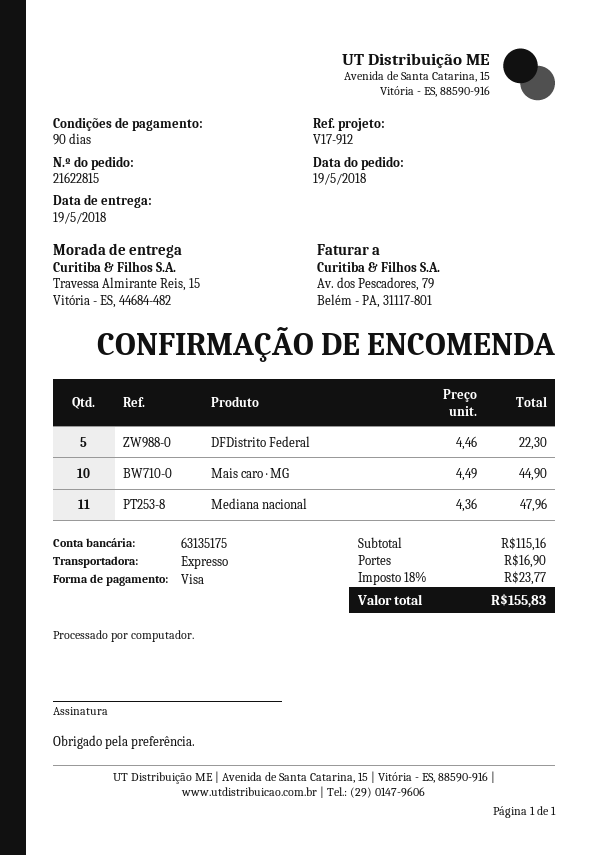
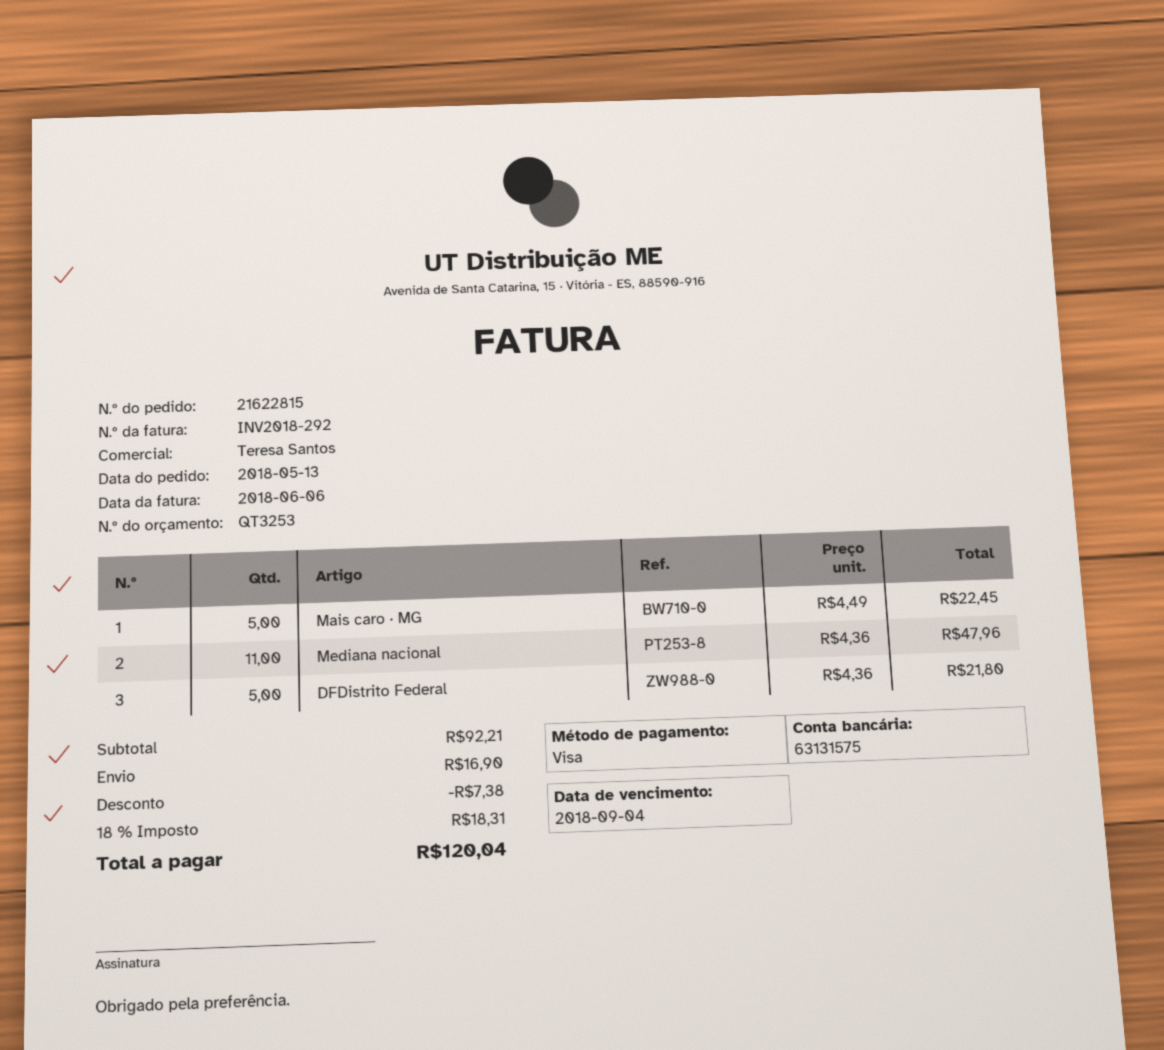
order date: 2018-05-19 -> 2018-05-13
bank account: 63135175 -> 63131575
DFDistrito Federal: 5 x 4.46 = 22.30 -> 5 x 4.36 = 21.80
Mais caro · MG: 10 x 4.49 = 44.90 -> 5 x 4.49 = 22.45
subtotal: 115.16 -> 92.21
discount: none -> 7.38
tax: 18% = 23.77 -> 18% = 18.31
total: 155.83 -> 120.04

